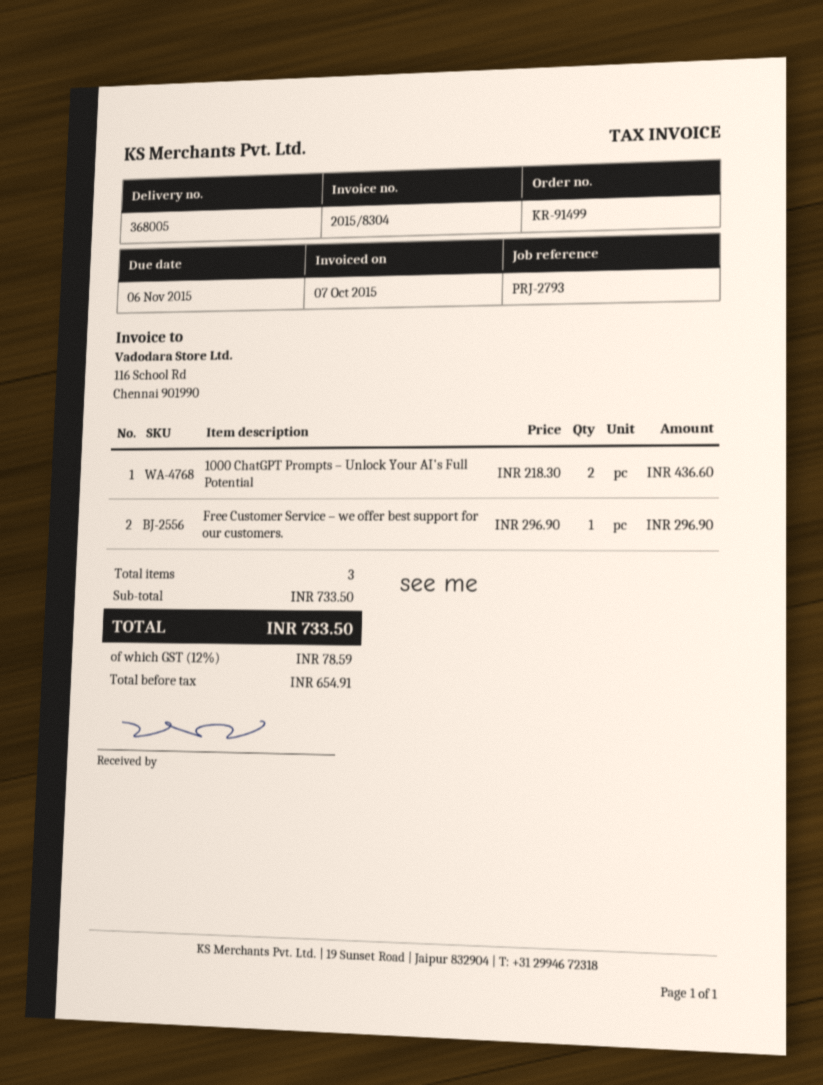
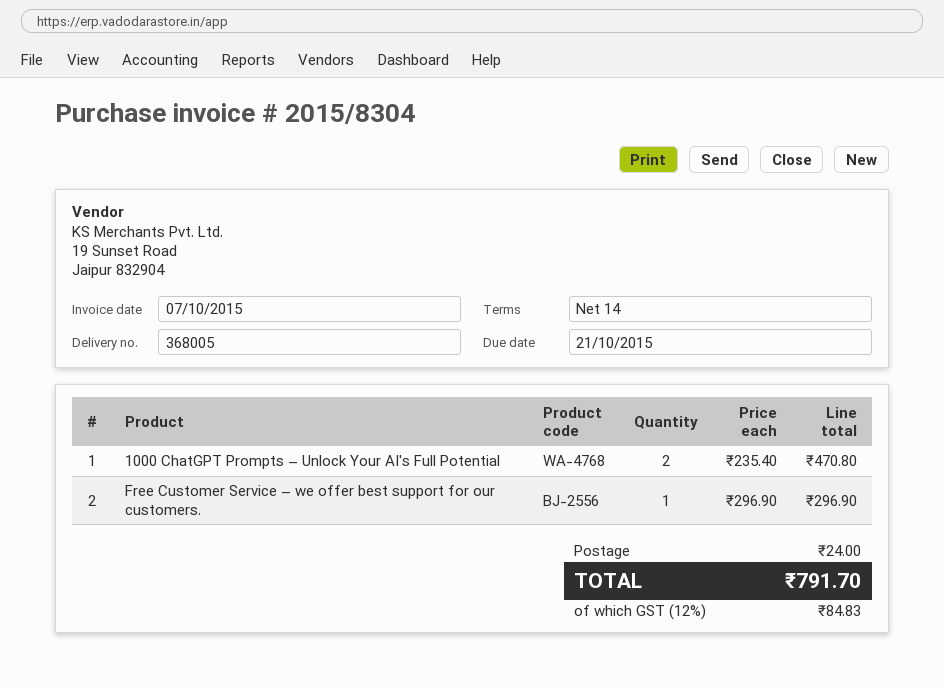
due date: 2015-11-06 -> 2015-10-21
1000 ChatGPT Prompts – Unlock Your AI's Full Potential: 2 x 218.30 = 436.60 -> 2 x 235.40 = 470.80
shipping: none -> 24.00
tax: 12% = 78.59 -> 12% = 84.83
total: 733.50 -> 791.70

